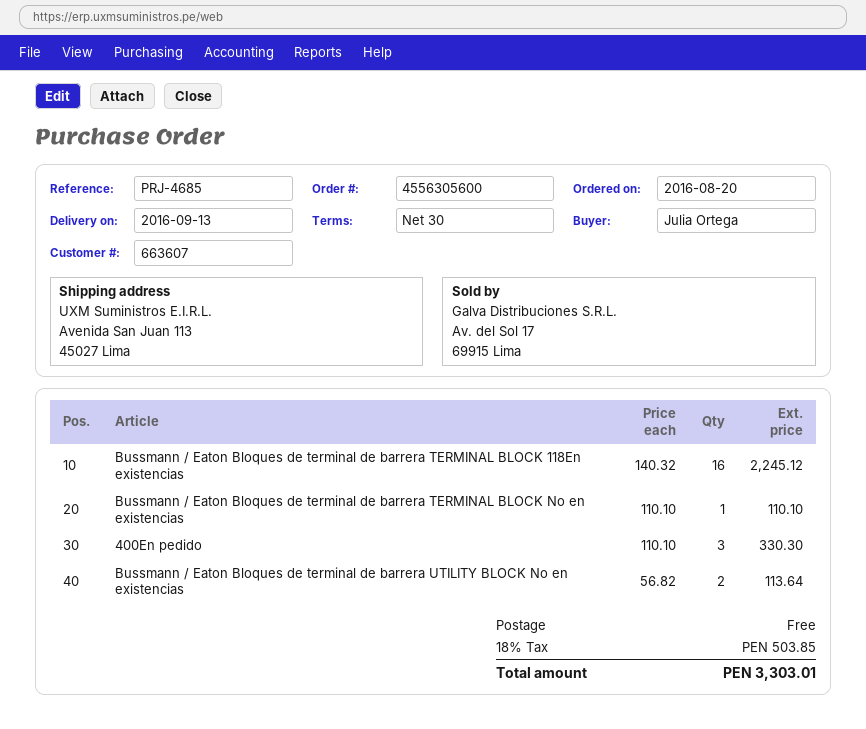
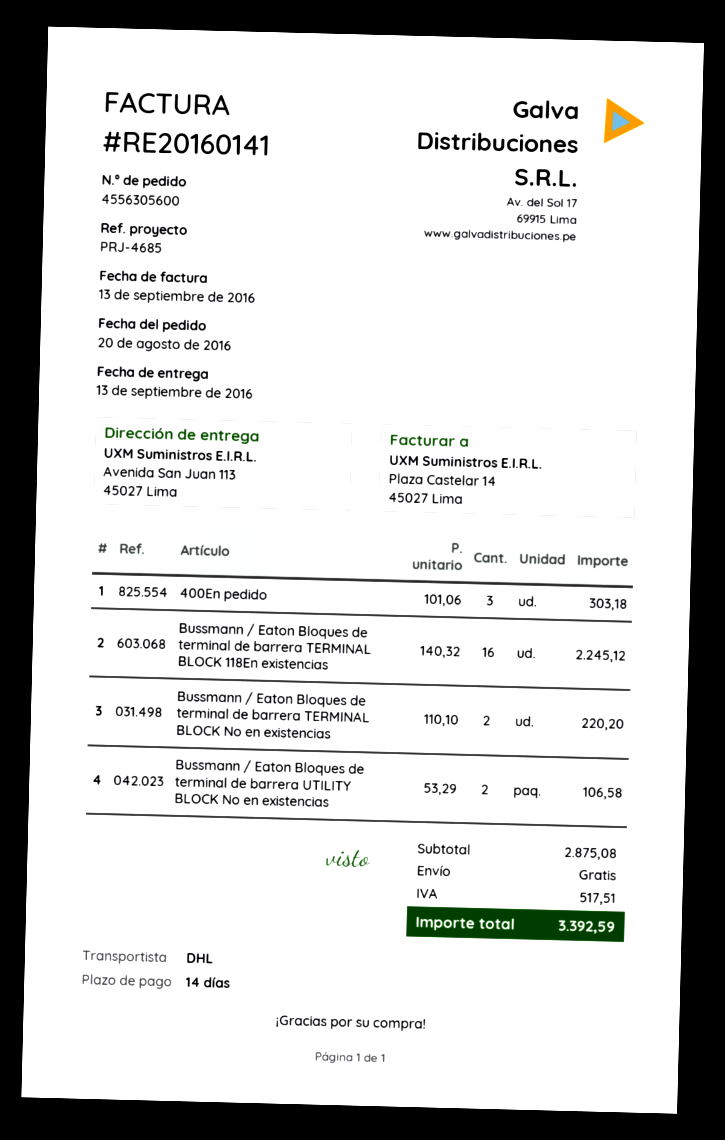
payment terms: 30 days -> 14 days
Bussmann / Eaton Bloques de terminal de barrera TERMINAL BLOCK No en existencias: 1 x 110.10 = 110.10 -> 2 x 110.10 = 220.20
400En pedido: 3 x 110.10 = 330.30 -> 3 x 101.06 = 303.18
Bussmann / Eaton Bloques de terminal de barrera UTILITY BLOCK No en existencias: 2 x 56.82 = 113.64 -> 2 x 53.29 = 106.58
tax: 503.85 -> 517.51
total: 3303.01 -> 3392.59

